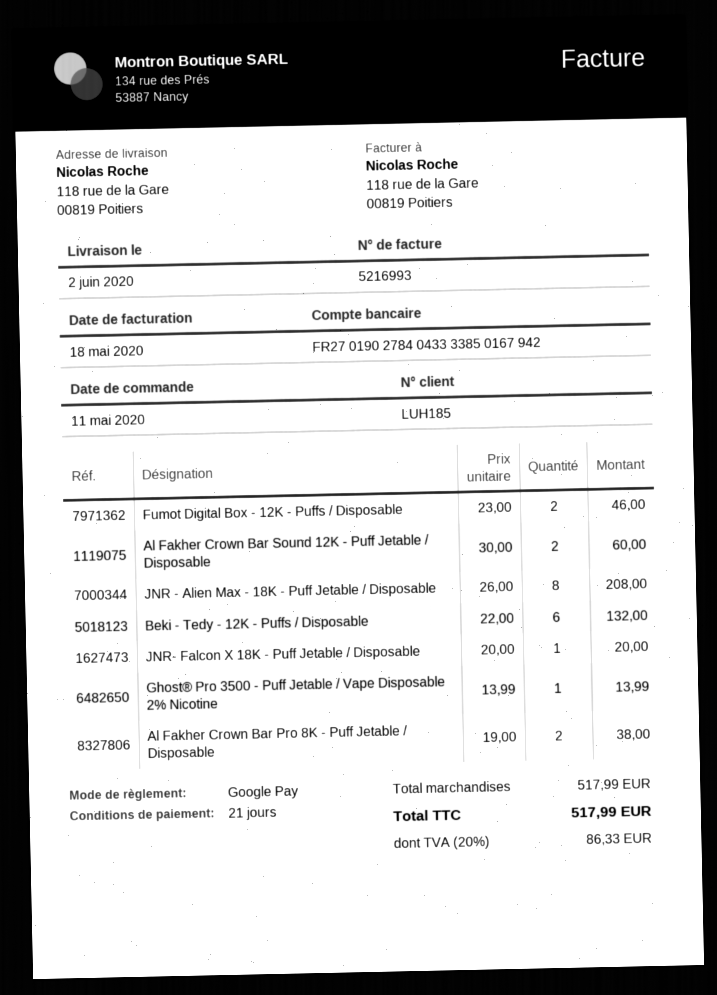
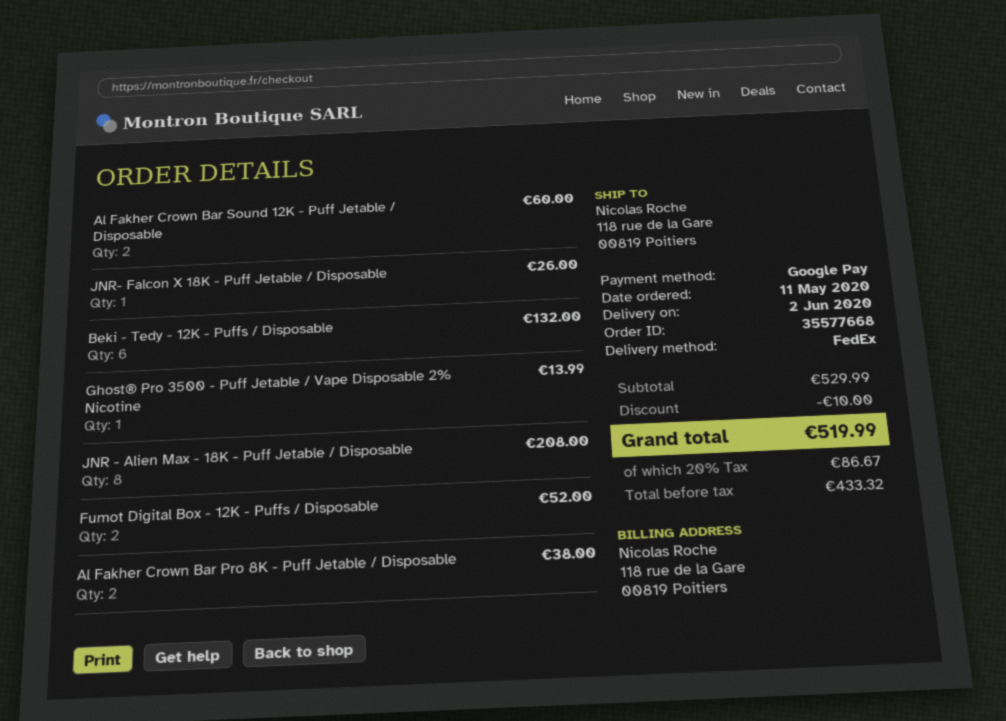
Fumot Digital Box - 12K - Puffs / Disposable: 2 for 46.00 -> 2 for 52.00
JNR- Falcon X 18K - Puff Jetable / Disposable: 1 for 20.00 -> 1 for 26.00
subtotal: 517.99 -> 529.99
discount: none -> 10.00
tax: 20% = 86.33 -> 20% = 86.67
total: 517.99 -> 519.99

